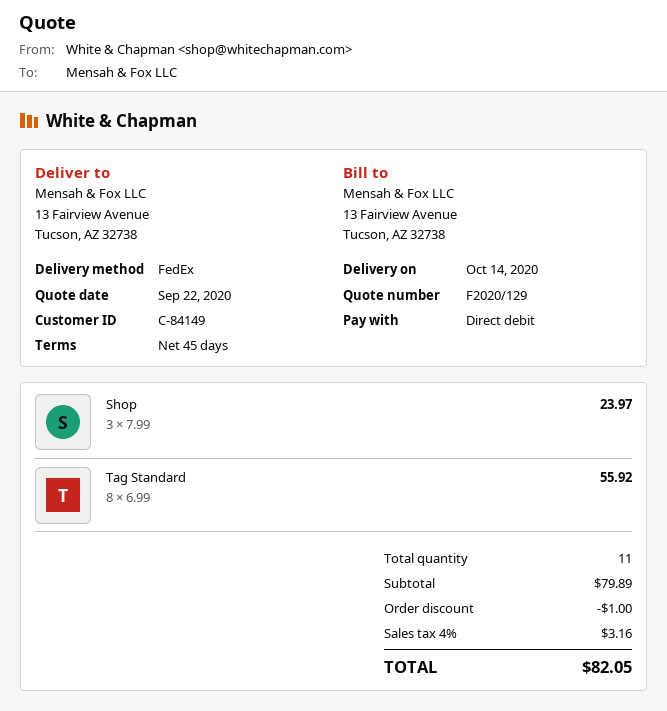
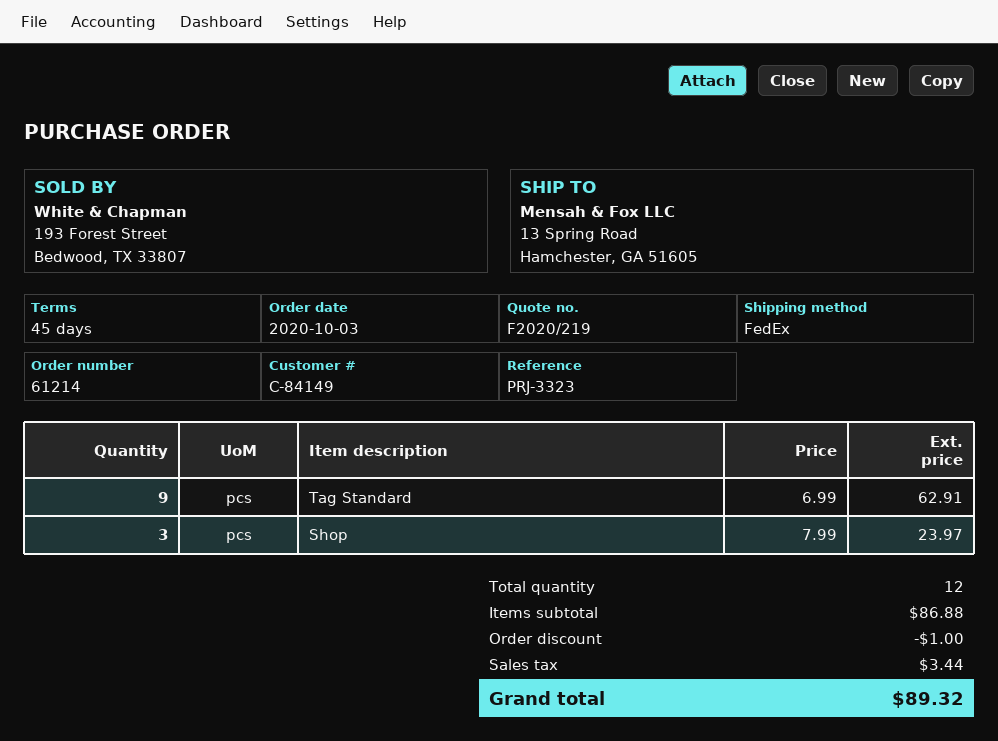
quote number: F2020/129 -> F2020/219
ship to: 13 Fairview Avenue, Tucson, AZ 32738 -> 13 Spring Road, Hamchester, GA 51605
Tag Standard: 8 x 6.99 = 55.92 -> 9 x 6.99 = 62.91
total quantity: 11 -> 12
subtotal: 79.89 -> 86.88
tax: 3.16 -> 3.44
total: 82.05 -> 89.32

